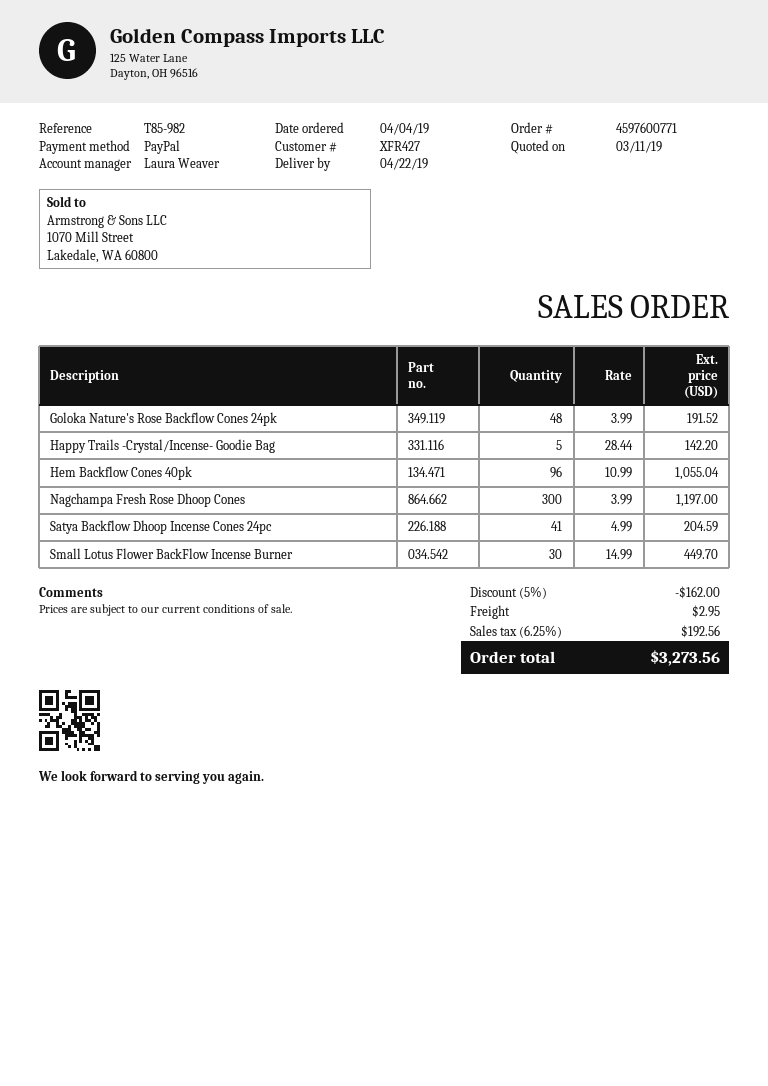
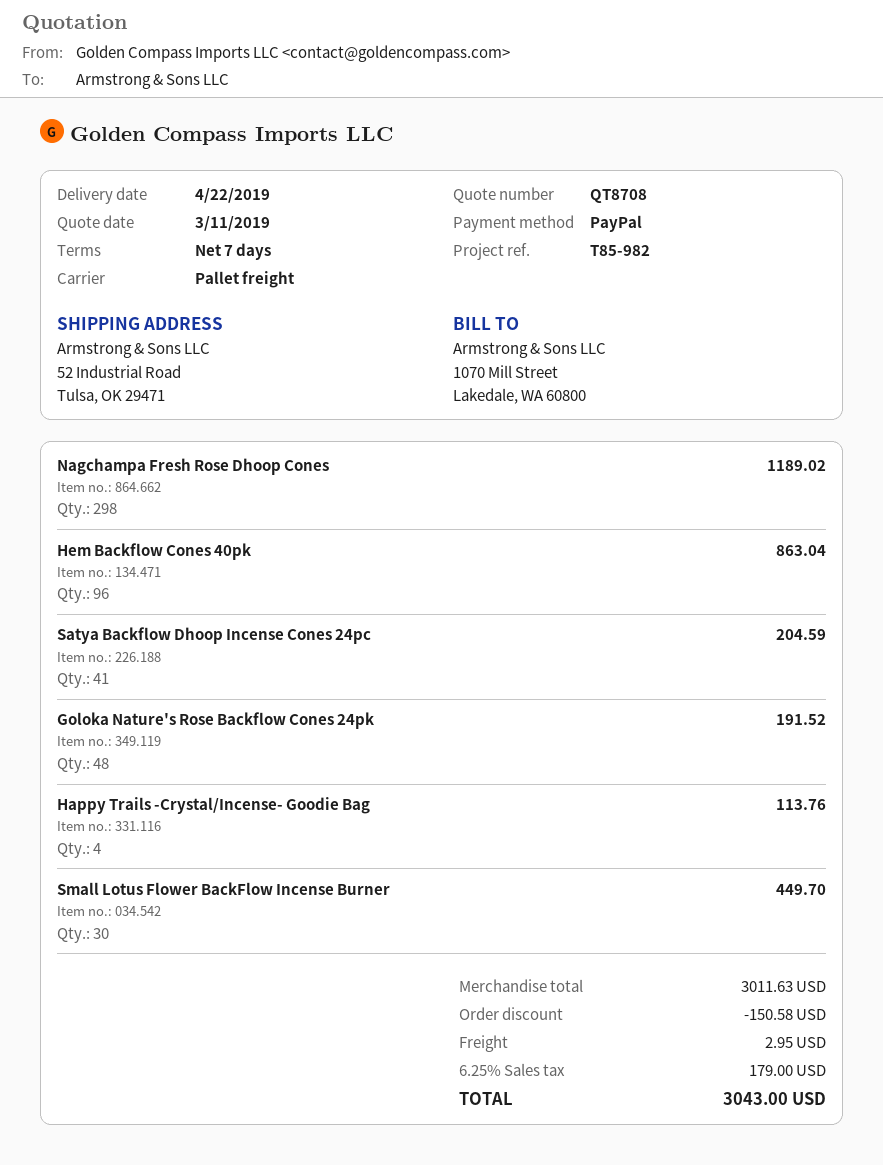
Happy Trails -Crystal/Incense- Goodie Bag: 5 for 142.20 -> 4 for 113.76
Hem Backflow Cones 40pk: 96 for 1055.04 -> 96 for 863.04
Nagchampa Fresh Rose Dhoop Cones: 300 for 1197.00 -> 298 for 1189.02
discount: 162.00 -> 150.58
tax: 6.25% = 192.56 -> 6.25% = 179.00
total: 3273.56 -> 3043.00

